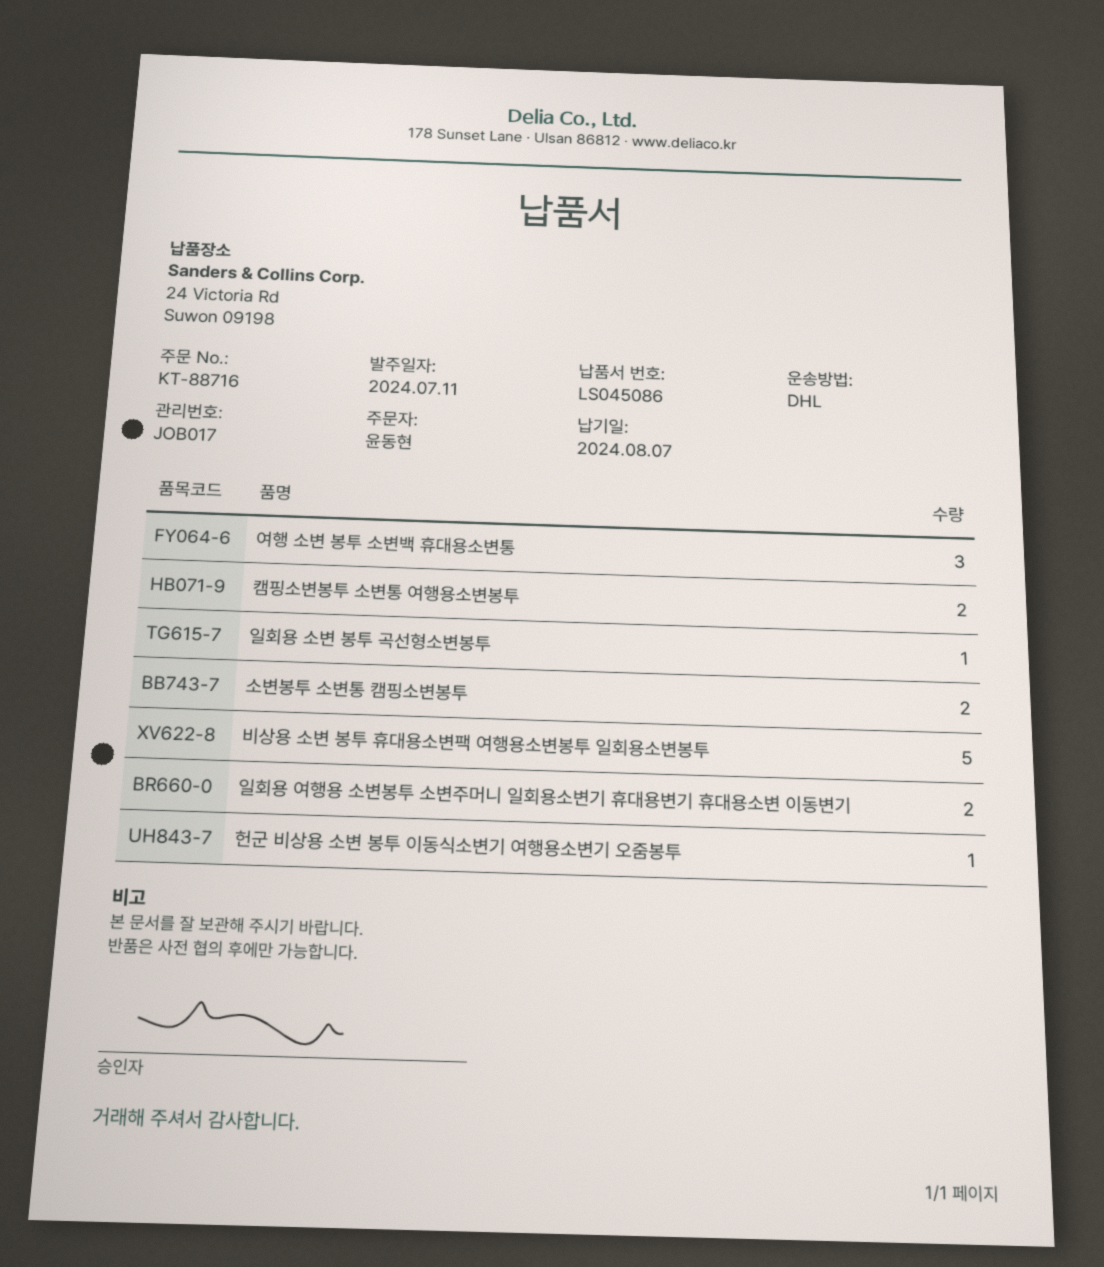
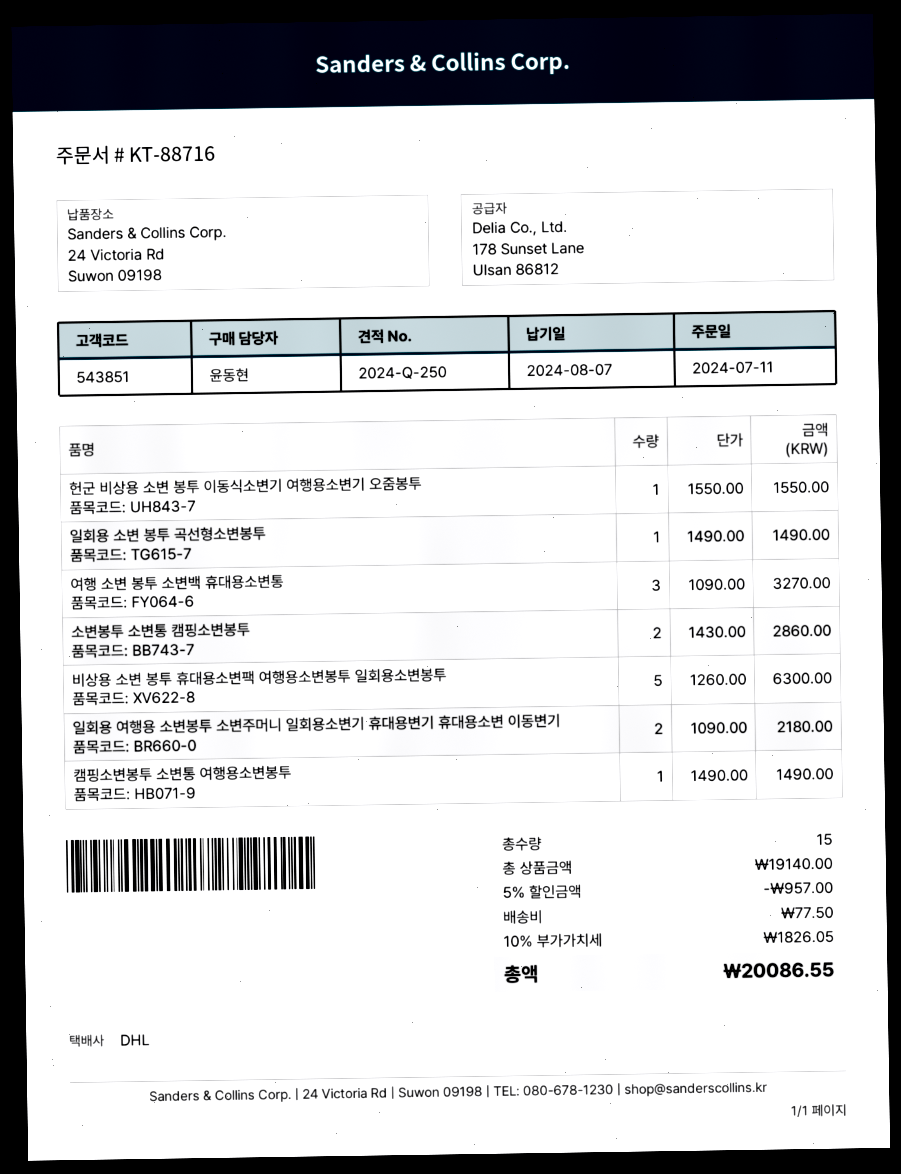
캠핑소변봉투 소변통 여행용소변봉투: 2 -> 1

